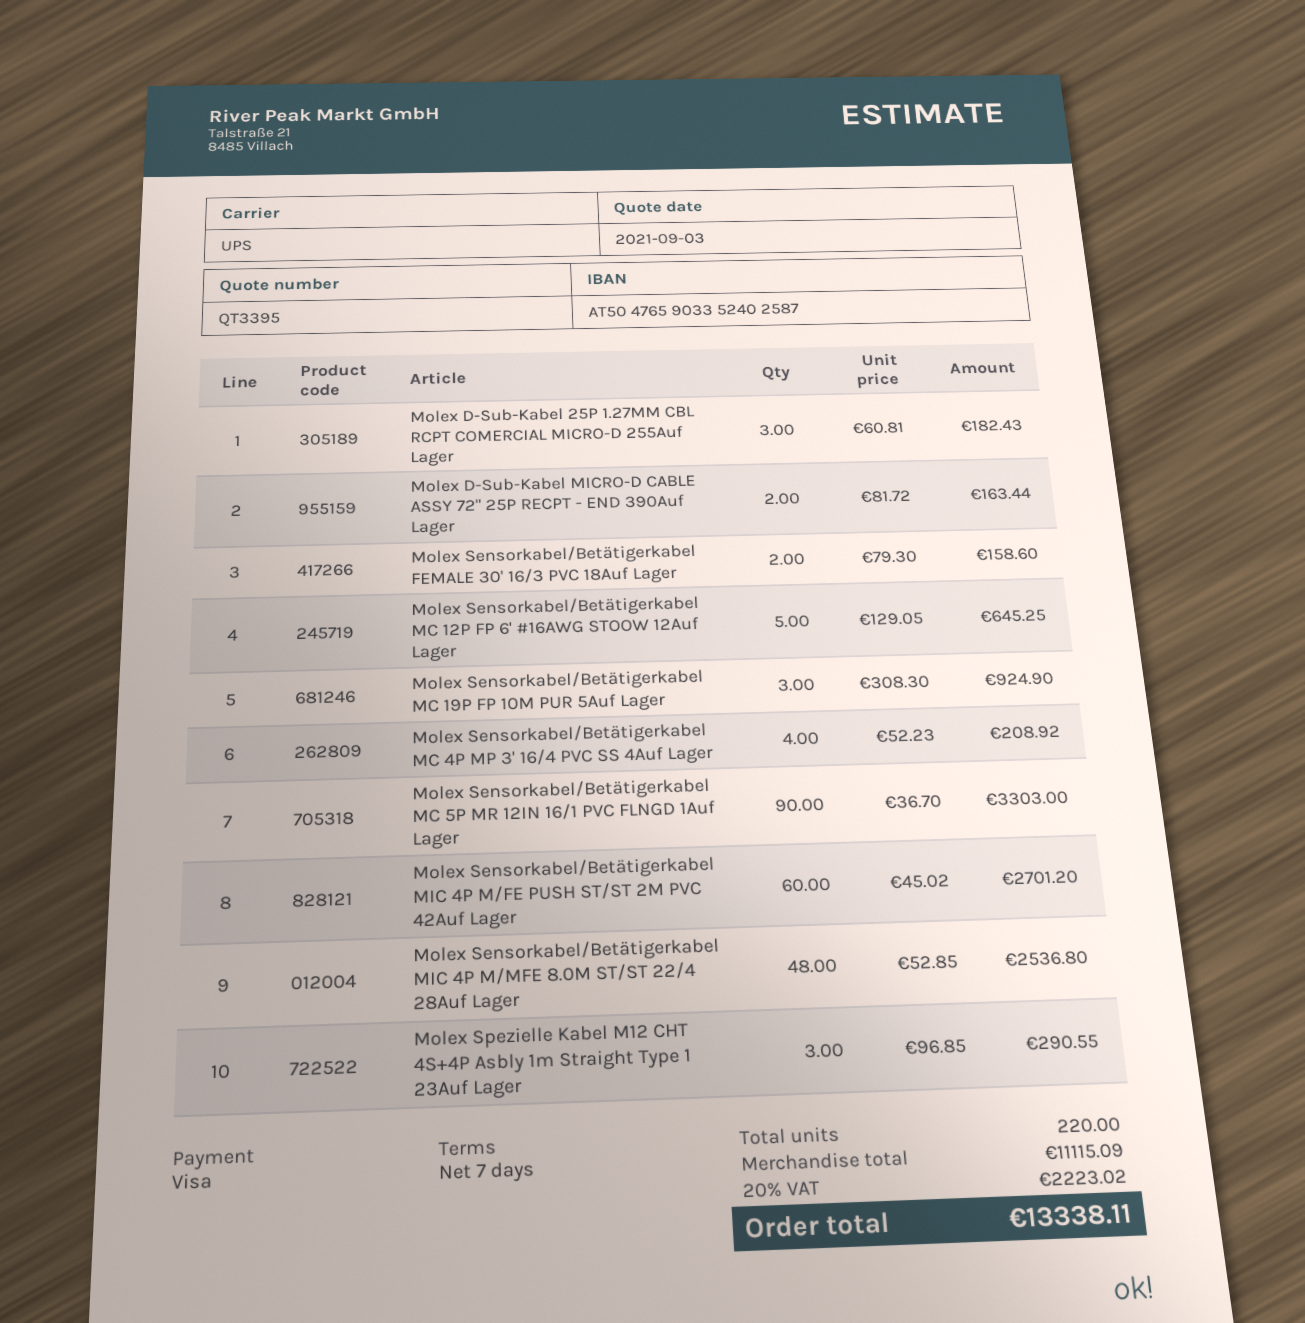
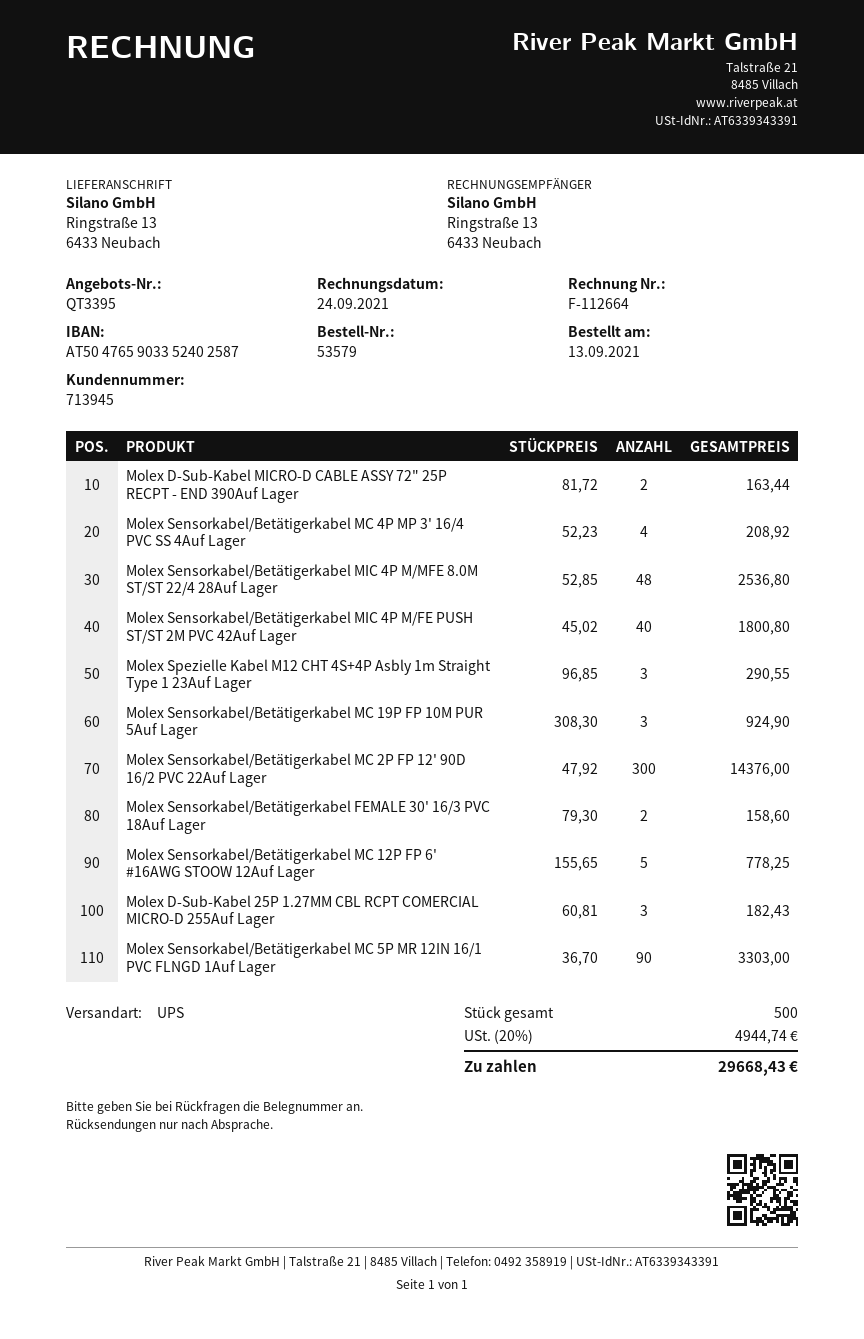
Molex Sensorkabel/Betätigerkabel MC 12P FP 6' #16AWG STOOW 12Auf Lager: 5 x 129.05 = 645.25 -> 5 x 155.65 = 778.25
Molex Sensorkabel/Betätigerkabel MIC 4P M/FE PUSH ST/ST 2M PVC 42Auf Lager: 60 x 45.02 = 2701.20 -> 40 x 45.02 = 1800.80
Molex Sensorkabel/Betätigerkabel MC 2P FP 12' 90D 16/2 PVC 22Auf Lager: none -> 300 x 47.92 = 14376.00
total quantity: 220 -> 500
tax: 20% = 2223.02 -> 20% = 4944.74
total: 13338.11 -> 29668.43

